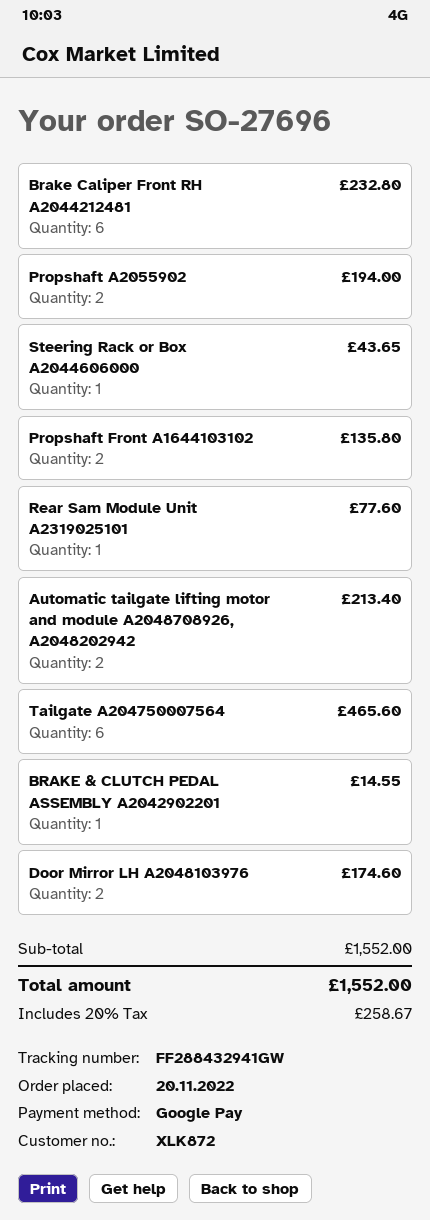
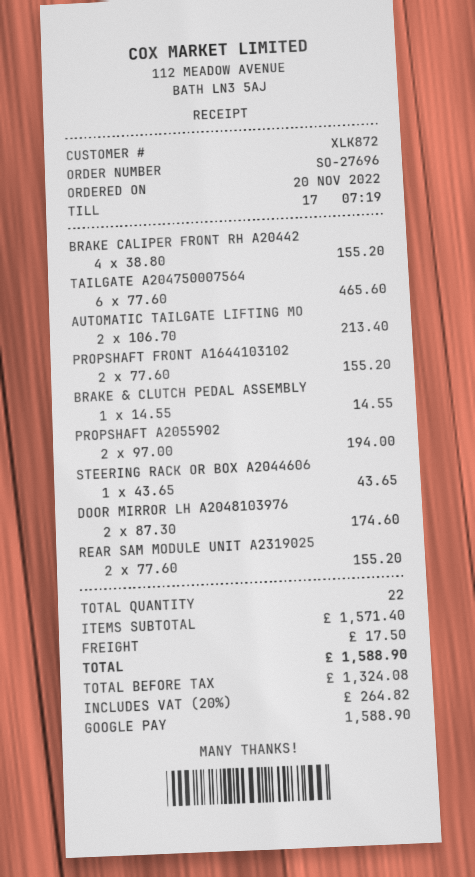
Brake Caliper Front RH A2044212481: 6 for 232.80 -> 4 for 155.20
Propshaft Front A1644103102: 2 for 135.80 -> 2 for 155.20
Rear Sam Module Unit A2319025101: 1 for 77.60 -> 2 for 155.20
subtotal: 1552.00 -> 1571.40
shipping: none -> 17.50
tax: 20% = 258.67 -> 20% = 264.82
total: 1552.00 -> 1588.90

